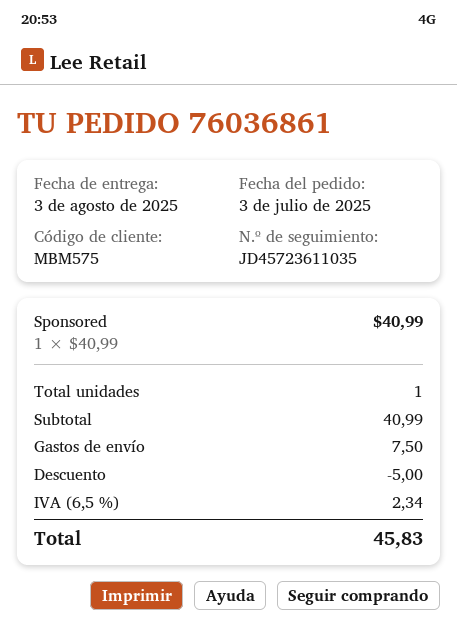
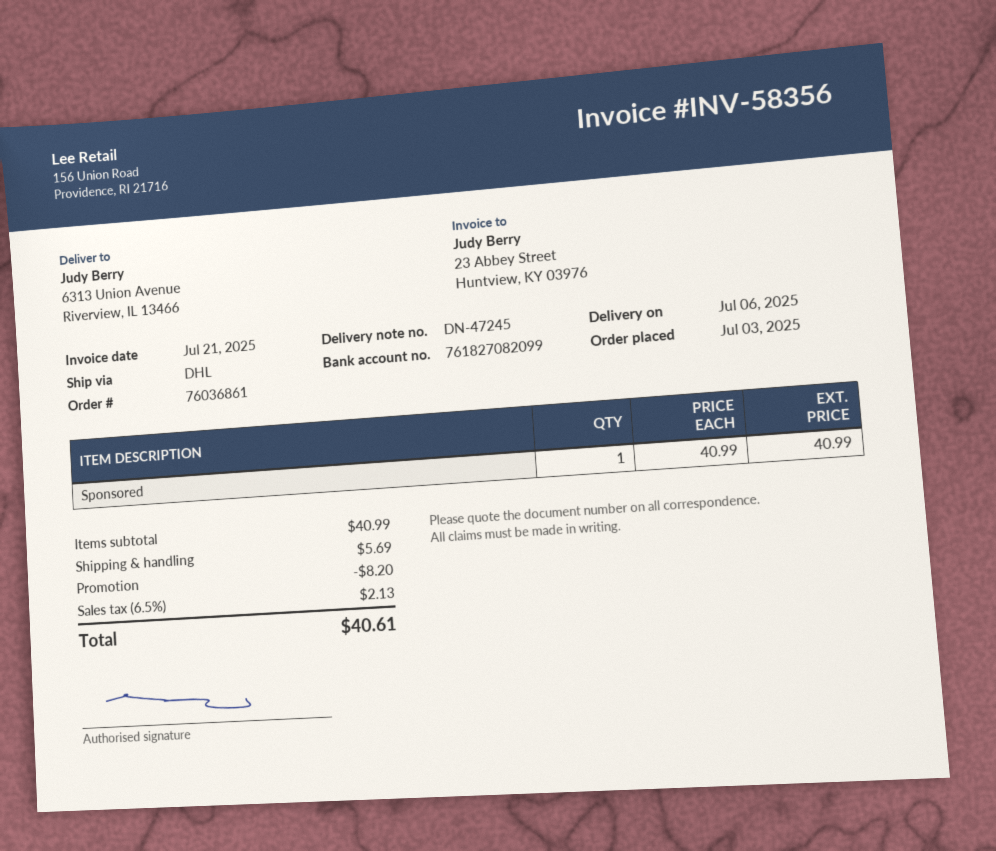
delivery date: 2025-08-03 -> 2025-07-06
discount: 5.00 -> 8.20
shipping: 7.50 -> 5.69
tax: 6.5% = 2.34 -> 6.5% = 2.13
total: 45.83 -> 40.61

